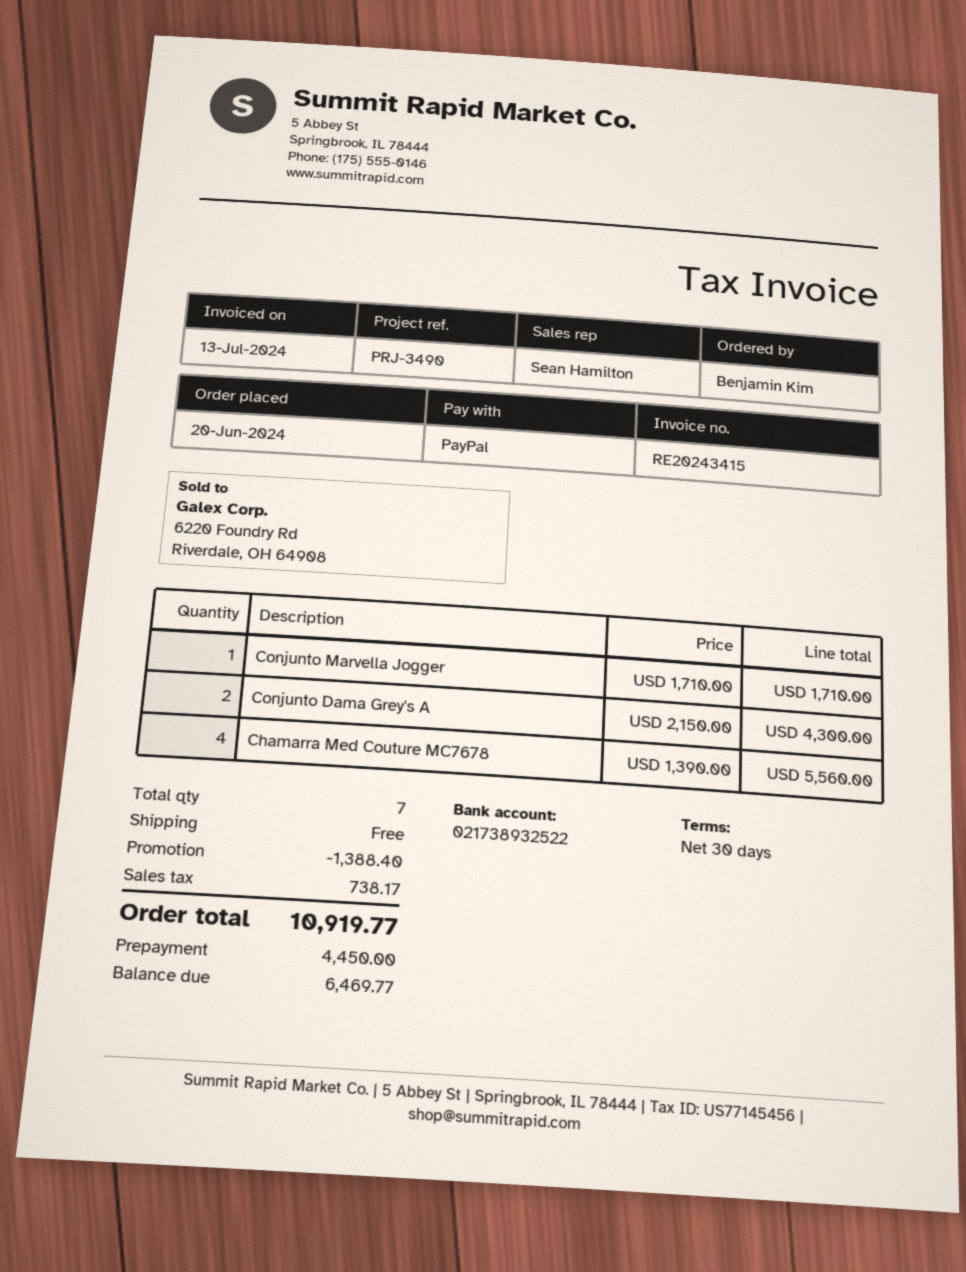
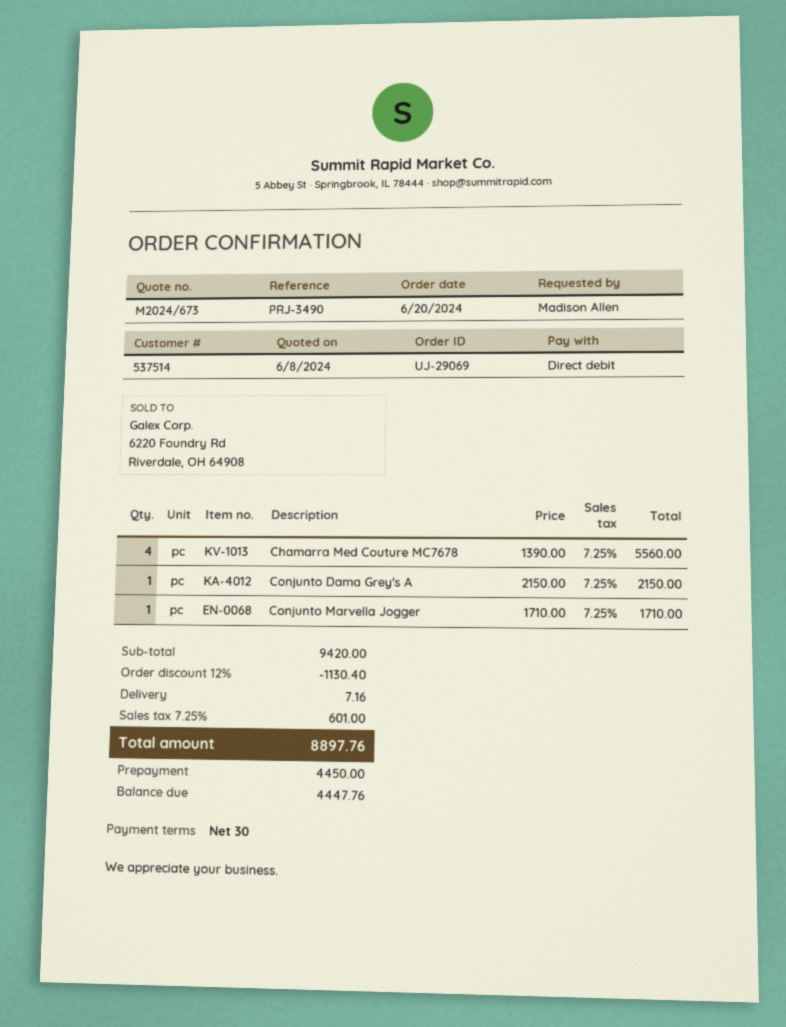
ordered by: Benjamin Kim -> Madison Allen
payment method: PayPal -> direct debit
Conjunto Dama Grey's A: 2 x 2150.00 = 4300.00 -> 1 x 2150.00 = 2150.00
discount: 1388.40 -> 1130.40
shipping: 0.00 -> 7.16
tax: 738.17 -> 601.00
total: 10919.77 -> 8897.76
balance: 6469.77 -> 4447.76

